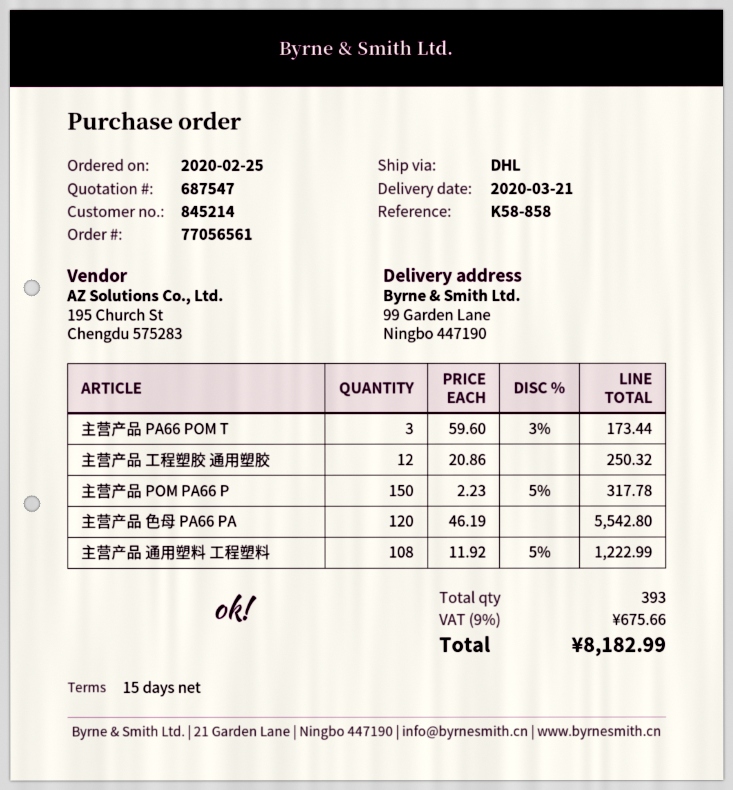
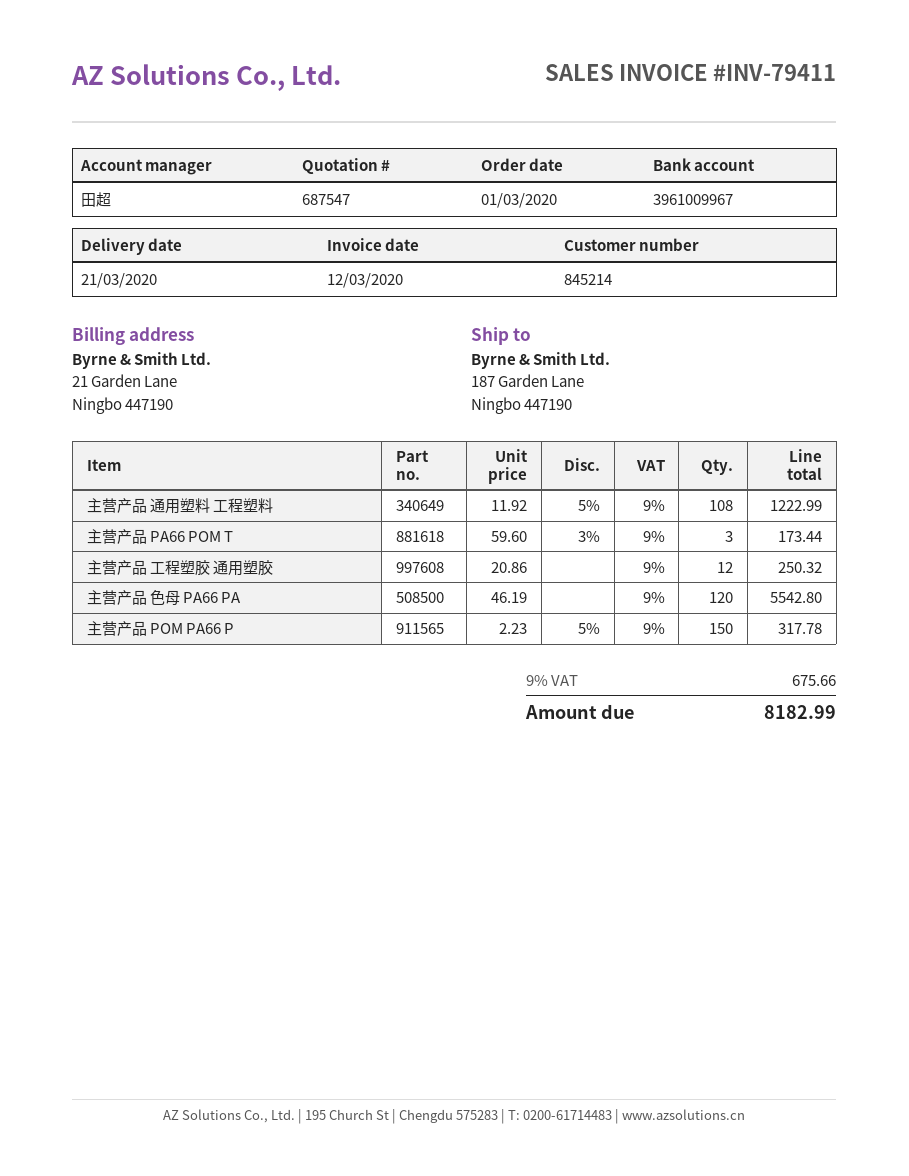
order date: 2020-02-25 -> 2020-03-01
ship to: 99 Garden Lane, Ningbo 447190 -> 187 Garden Lane, Ningbo 447190

